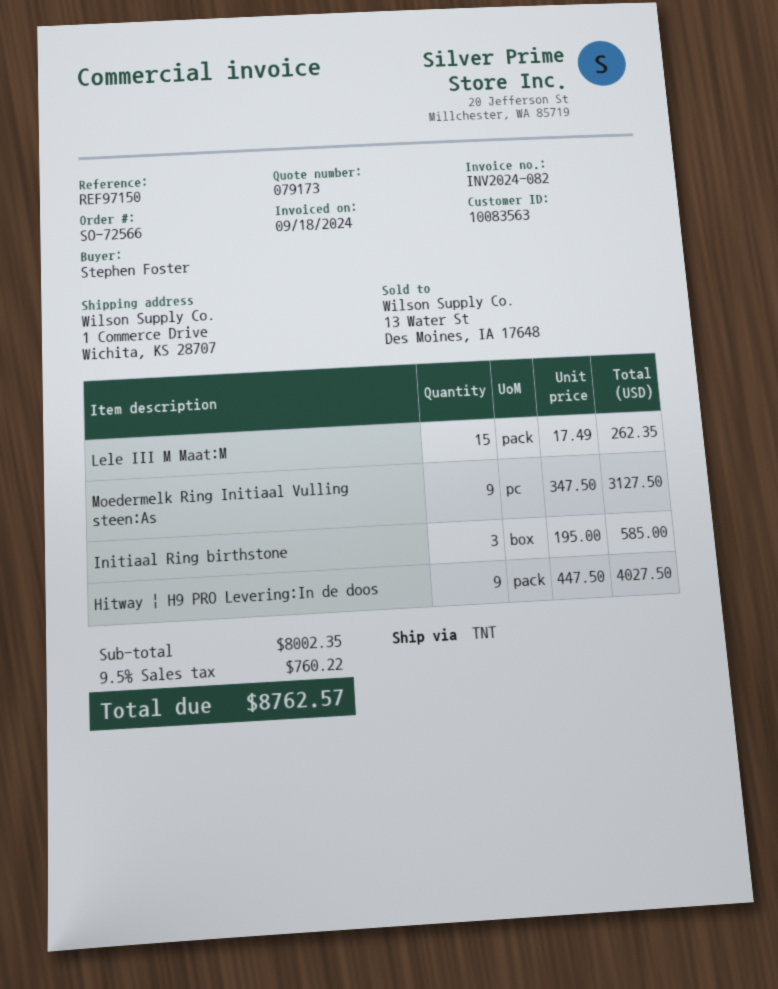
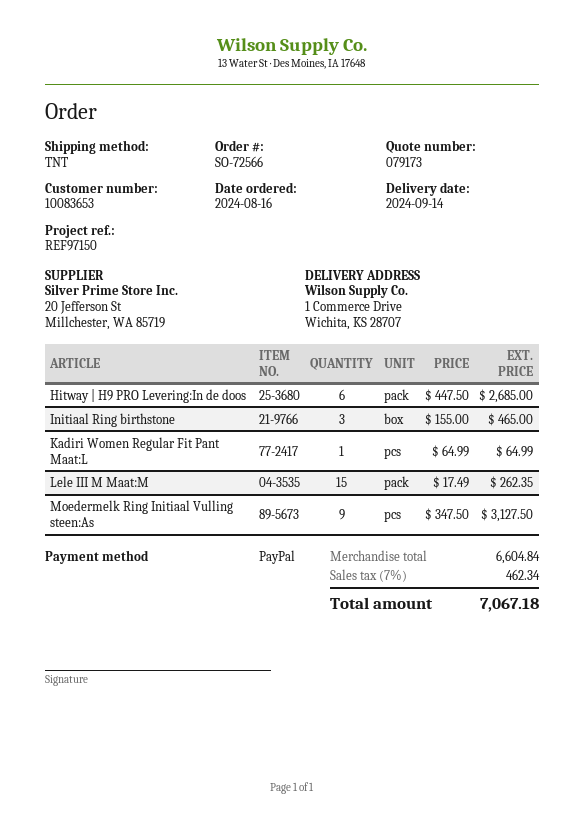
customer number: 10083563 -> 10083653
Initiaal Ring birthstone: 3 x 195.00 = 585.00 -> 3 x 155.00 = 465.00
Hitway | H9 PRO Levering:In de doos: 9 x 447.50 = 4027.50 -> 6 x 447.50 = 2685.00
Kadiri Women Regular Fit Pant Maat:L: none -> 1 x 64.99 = 64.99
subtotal: 8002.35 -> 6604.84
tax: 9.5% = 760.22 -> 7% = 462.34
total: 8762.57 -> 7067.18

